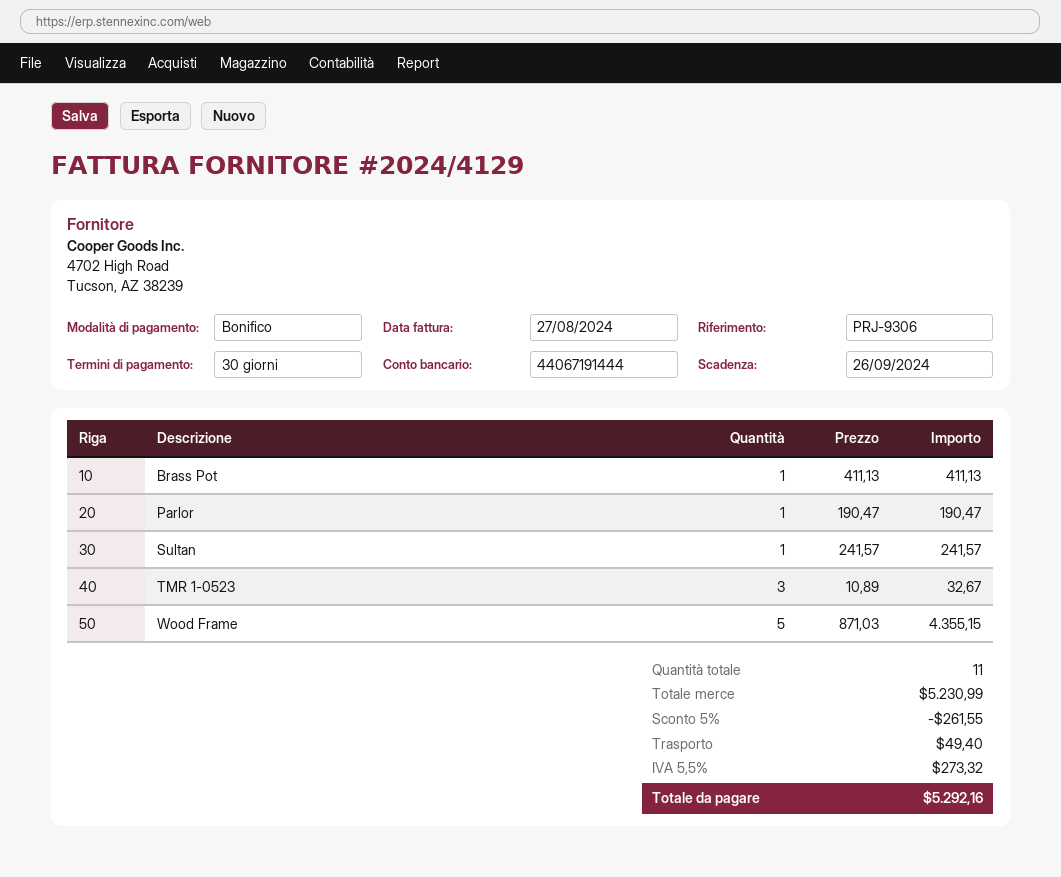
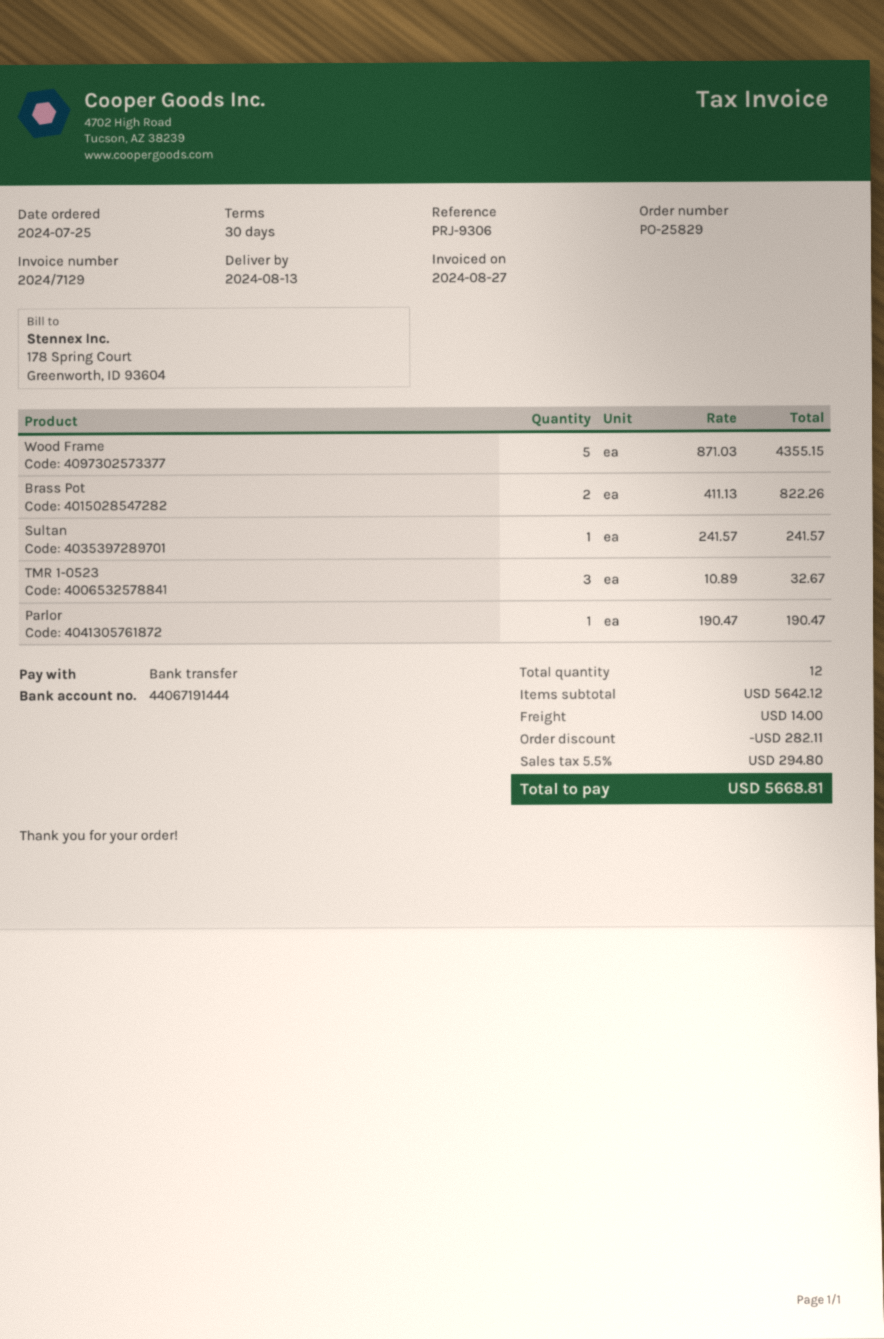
invoice number: 2024/4129 -> 2024/7129
Brass Pot: 1 x 411.13 = 411.13 -> 2 x 411.13 = 822.26
total quantity: 11 -> 12
subtotal: 5230.99 -> 5642.12
discount: 261.55 -> 282.11
shipping: 49.40 -> 14.00
tax: 5.5% = 273.32 -> 5.5% = 294.80
total: 5292.16 -> 5668.81

